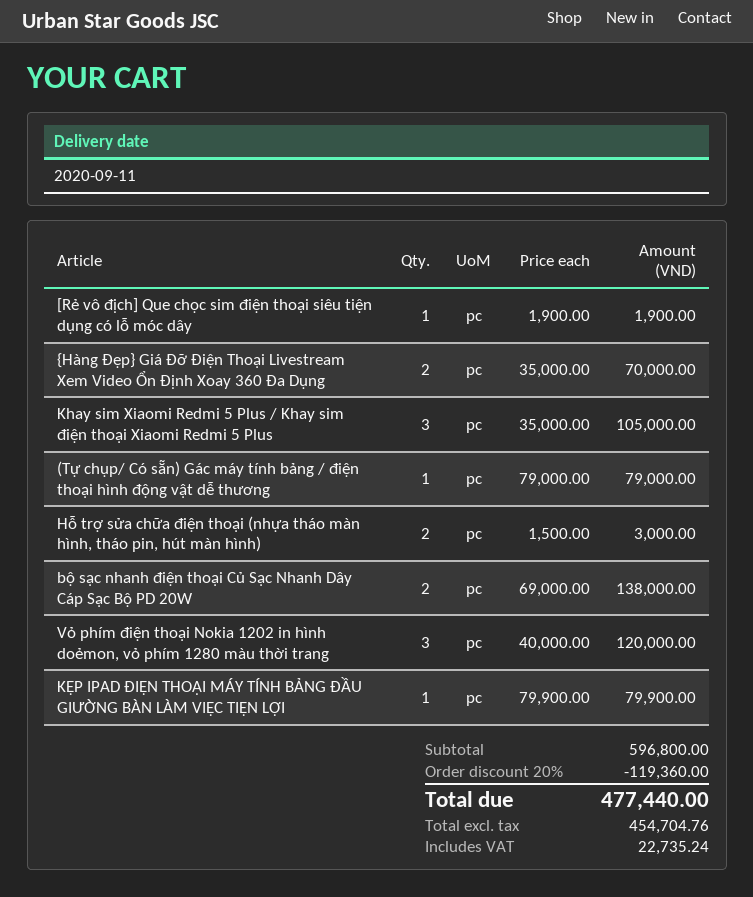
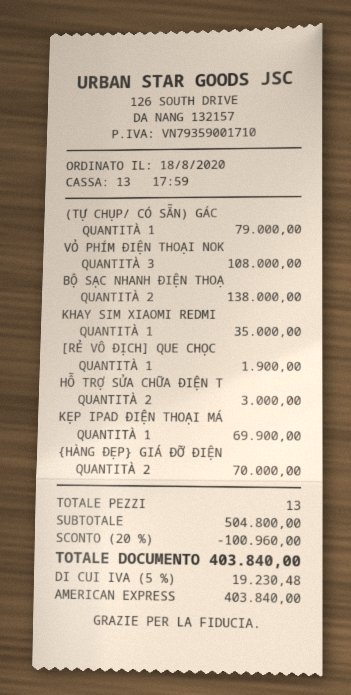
Khay sim Xiaomi Redmi 5 Plus / Khay sim điện thoại Xiaomi Redmi 5 Plus: 3 for 105000.00 -> 1 for 35000.00
Vỏ phím điện thoại Nokia 1202 in hình doẻmon, vỏ phím 1280 màu thời trang: 3 for 120000.00 -> 3 for 108000.00
KẸP IPAD ĐIỆN THOẠI MÁY TÍNH BẢNG ĐẦU GIƯỜNG BÀN LÀM VIỆC TIỆN LỢI: 1 for 79900.00 -> 1 for 69900.00
subtotal: 596800.00 -> 504800.00
discount: 20% = 119360.00 -> 20% = 100960.00
tax: 22735.24 -> 19230.48
total: 477440.00 -> 403840.00

